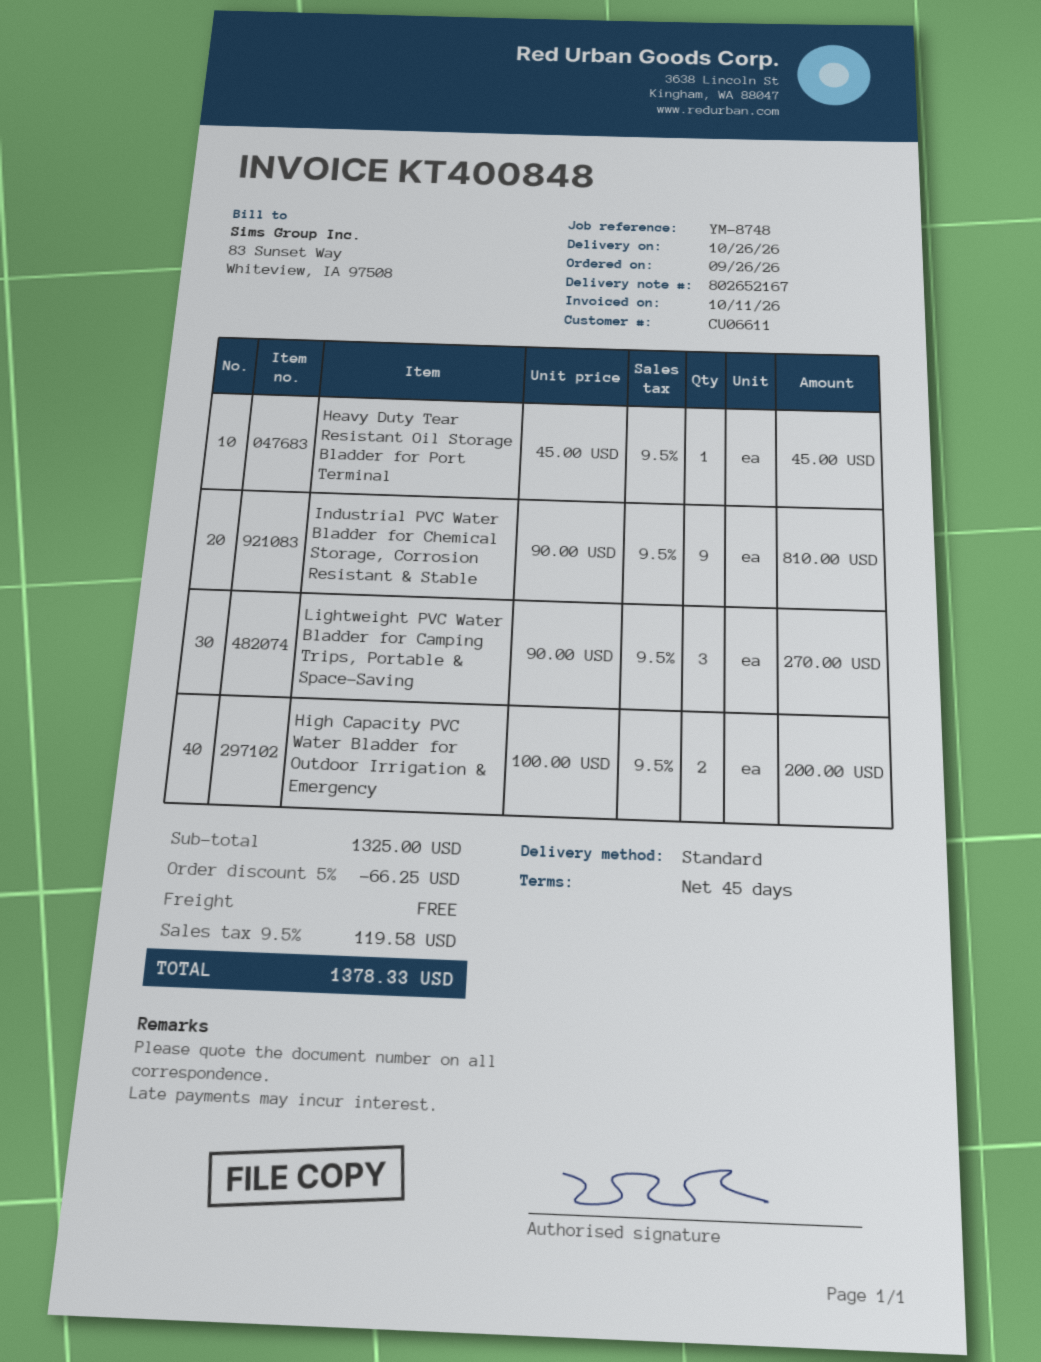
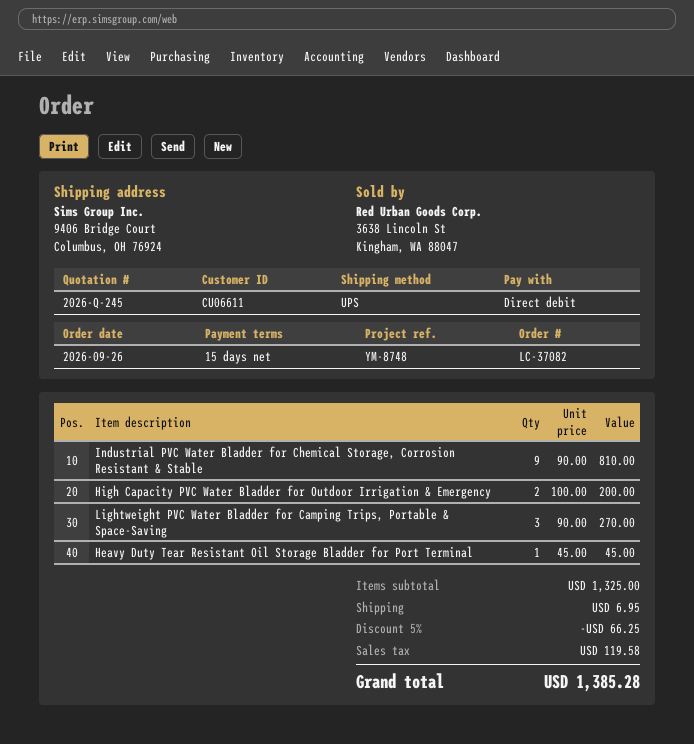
payment terms: 45 days -> 15 days
shipping method: standard -> UPS
shipping: 0.00 -> 6.95
total: 1378.33 -> 1385.28

